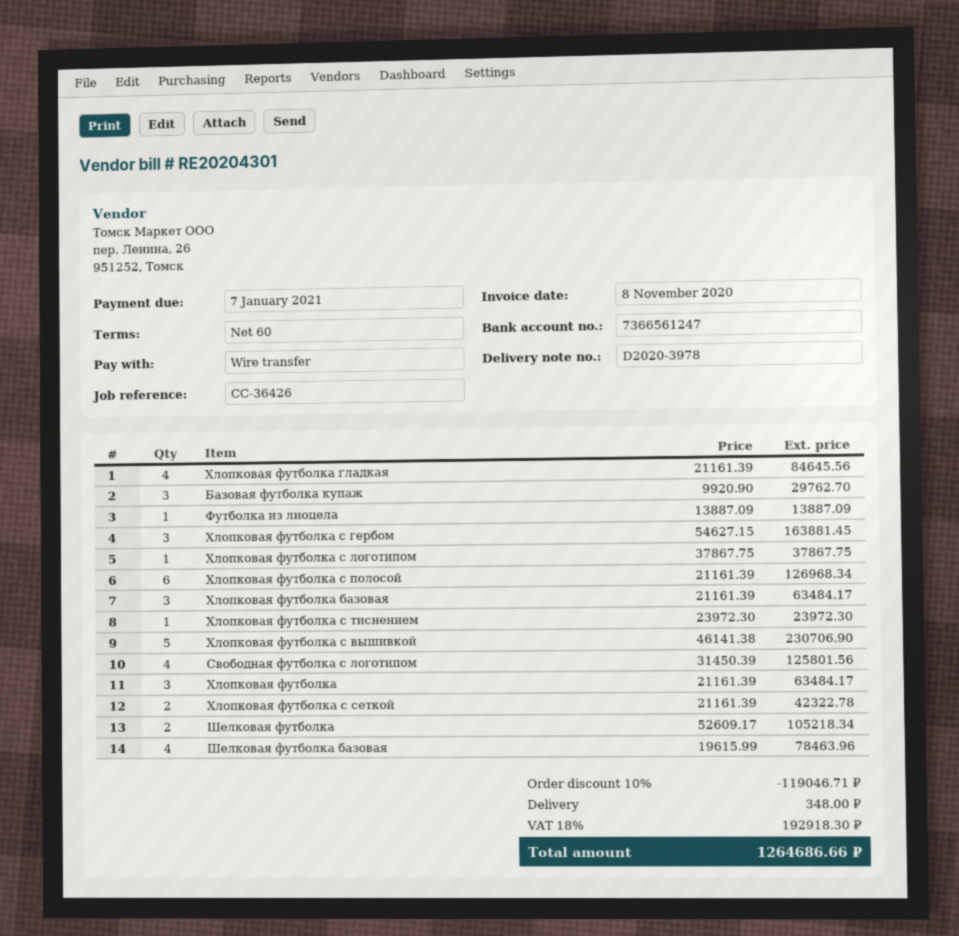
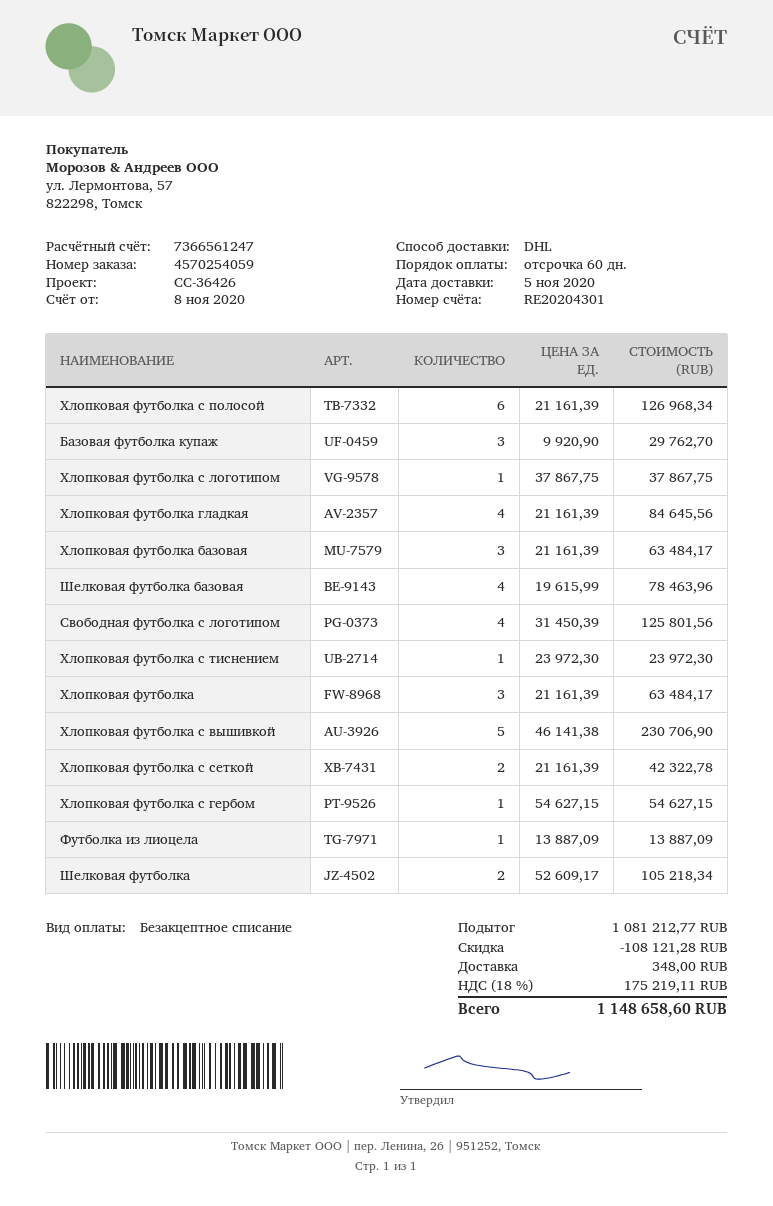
payment method: bank transfer -> direct debit
Хлопковая футболка с гербом: 3 x 54627.15 = 163881.45 -> 1 x 54627.15 = 54627.15
discount: 119046.71 -> 108121.28
tax: 18% = 192918.30 -> 18% = 175219.11
total: 1264686.66 -> 1148658.60

